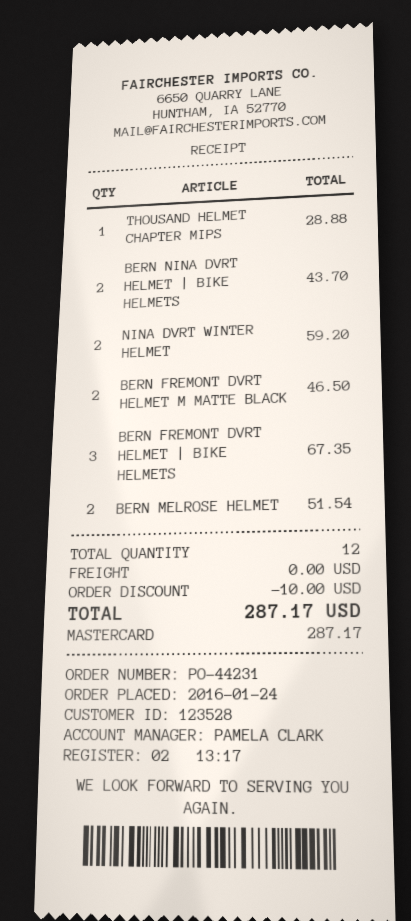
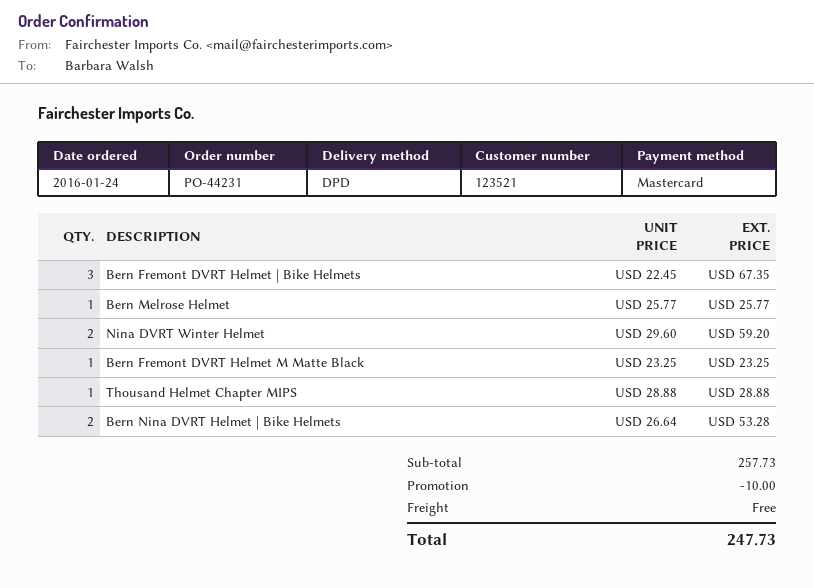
customer number: 123528 -> 123521
BERN NINA DVRT HELMET | BIKE HELMETS: 2 for 43.70 -> 2 for 53.28
BERN FREMONT DVRT HELMET M MATTE BLACK: 2 for 46.50 -> 1 for 23.25
BERN MELROSE HELMET: 2 for 51.54 -> 1 for 25.77
total: 287.17 -> 247.73

